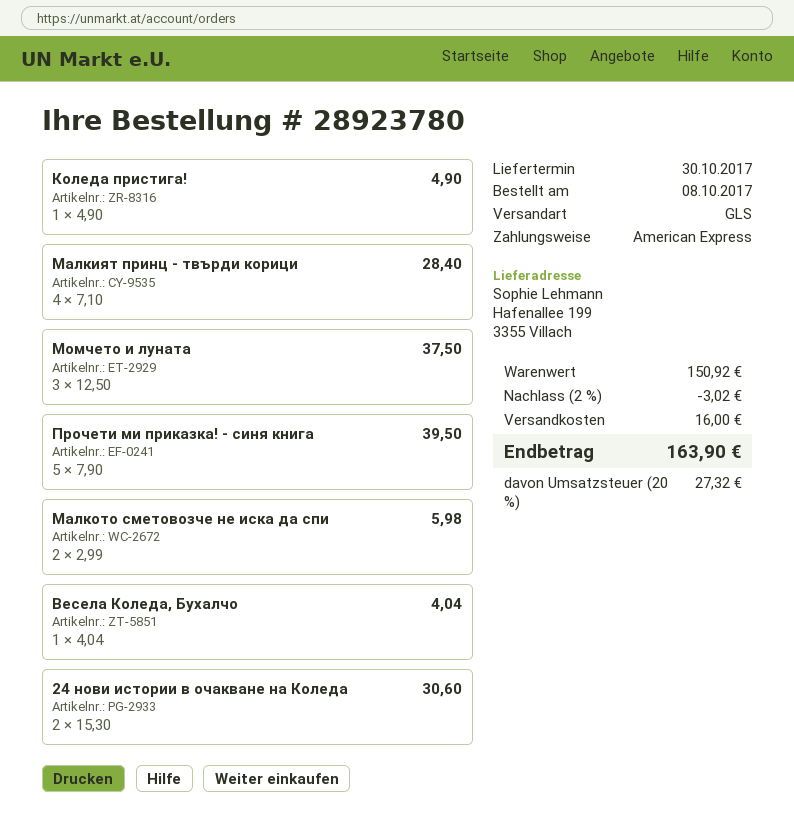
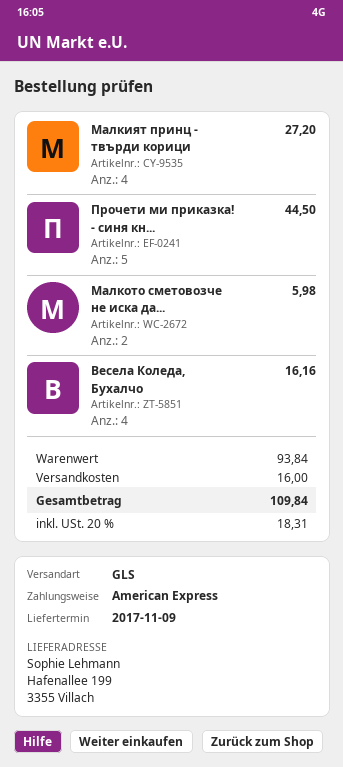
delivery date: 2017-10-30 -> 2017-11-09
Коледа пристига!: 1 for 4.90 -> none
Малкият принц - твърди корици: 4 for 28.40 -> 4 for 27.20
Момчето и луната: 3 for 37.50 -> none
Прочети ми приказка! - синя книга: 5 for 39.50 -> 5 for 44.50
Весела Коледа, Бухалчо: 1 for 4.04 -> 4 for 16.16
24 нови истории в очакване на Коледа: 2 for 30.60 -> none
subtotal: 150.92 -> 93.84
discount: 2% = 3.02 -> none
tax: 20% = 27.32 -> 20% = 18.31
total: 163.90 -> 109.84

